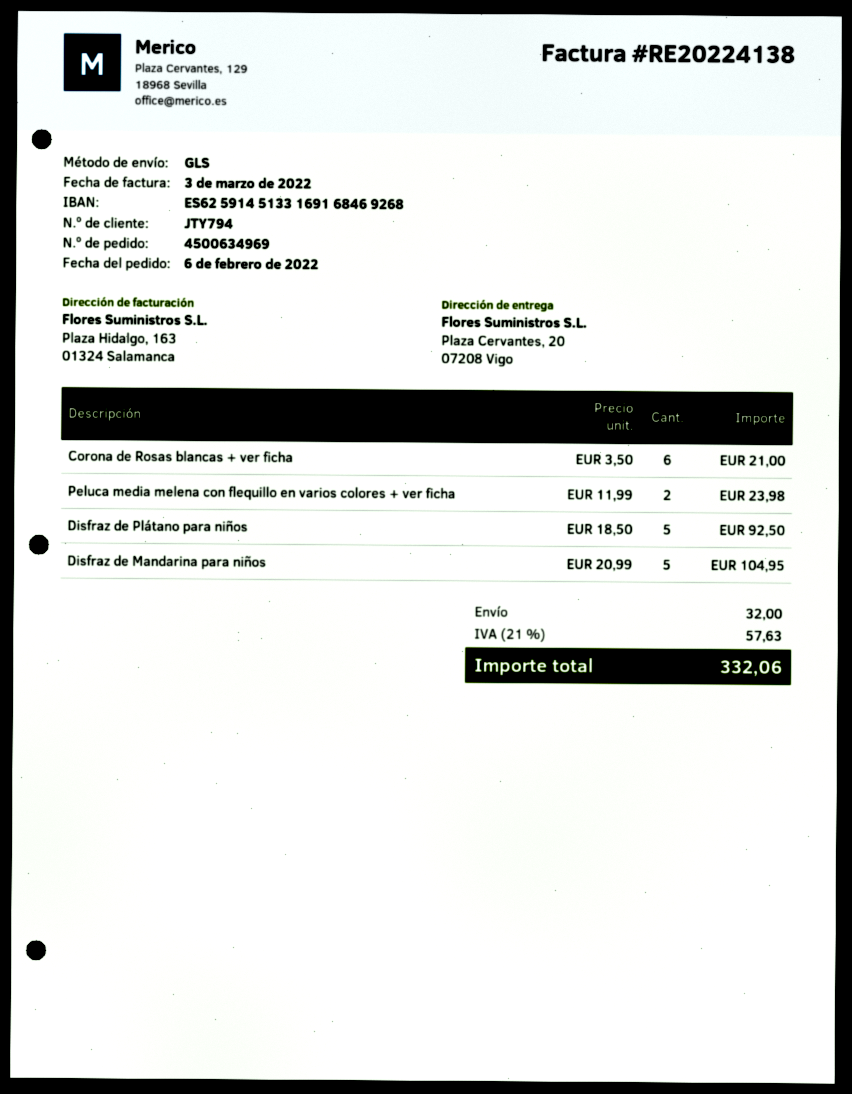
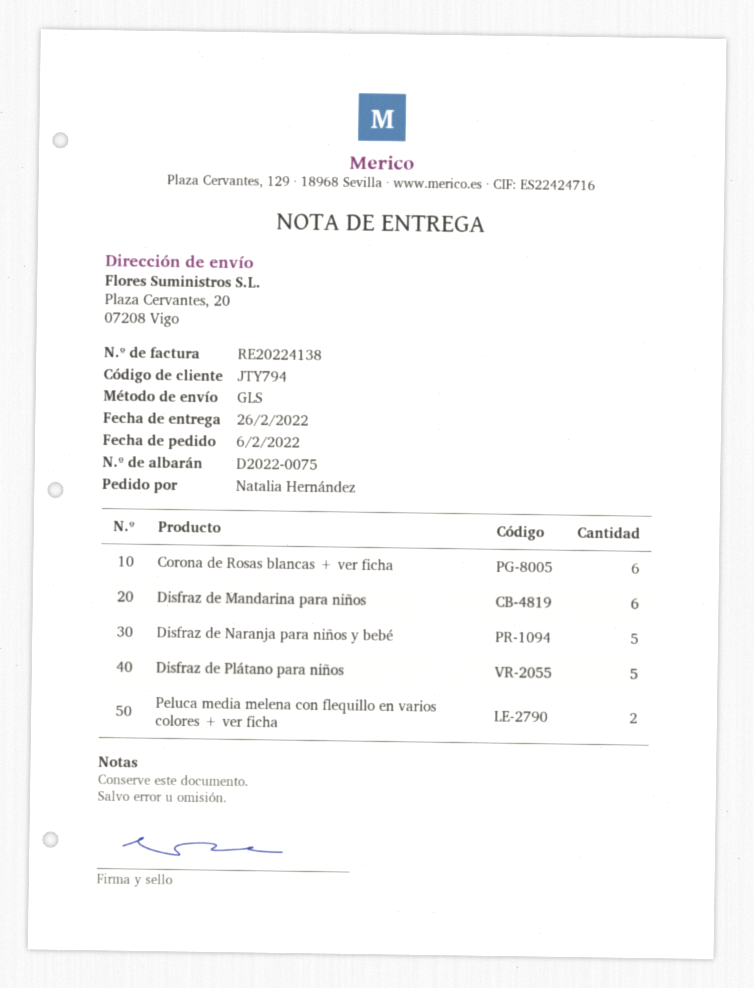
Disfraz de Mandarina para niños: 5 -> 6
Disfraz de Naranja para niños y bebé: none -> 5

